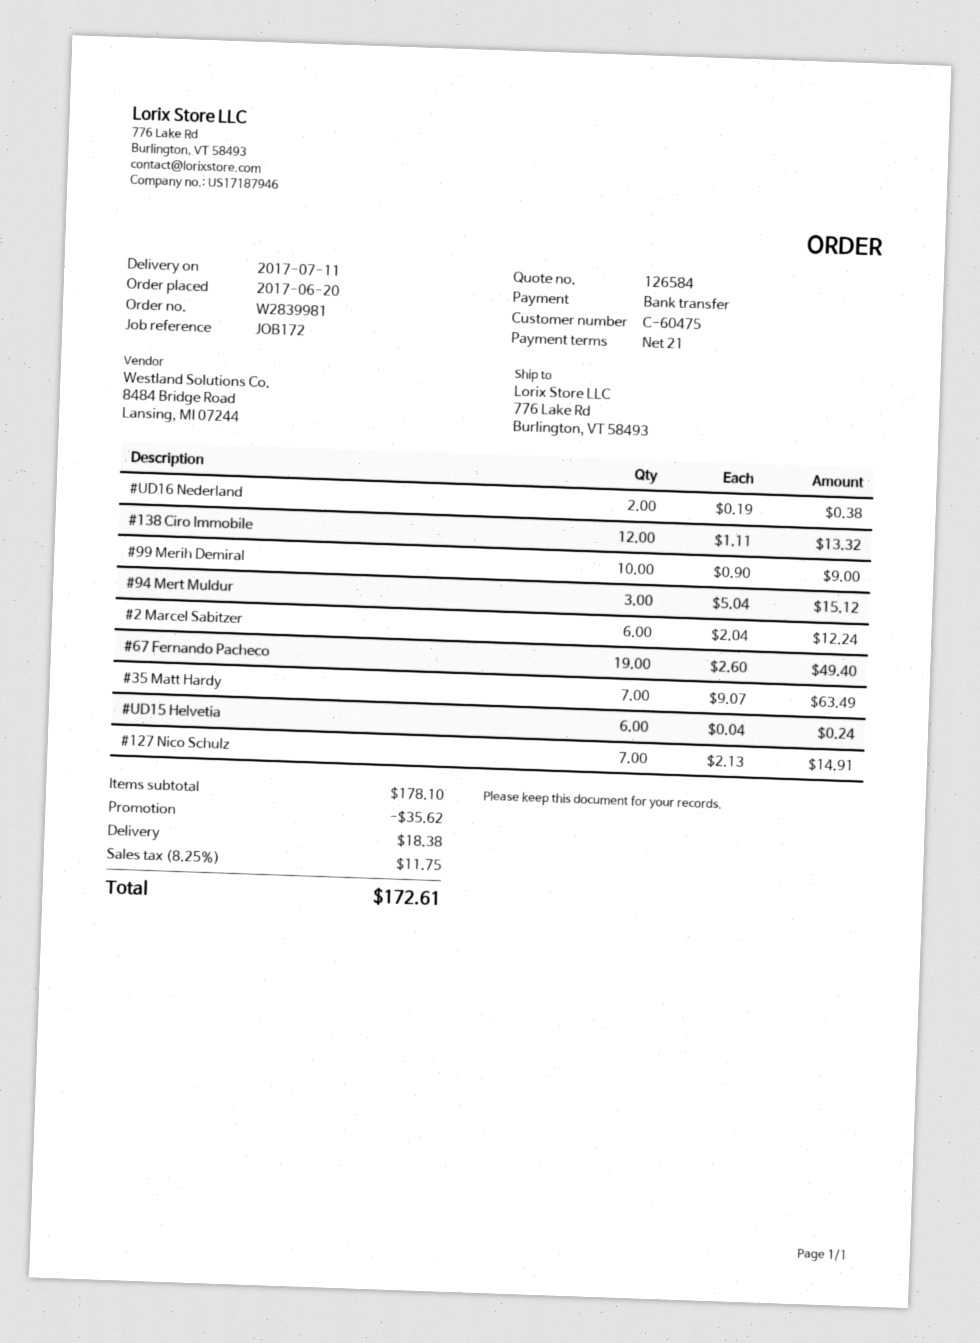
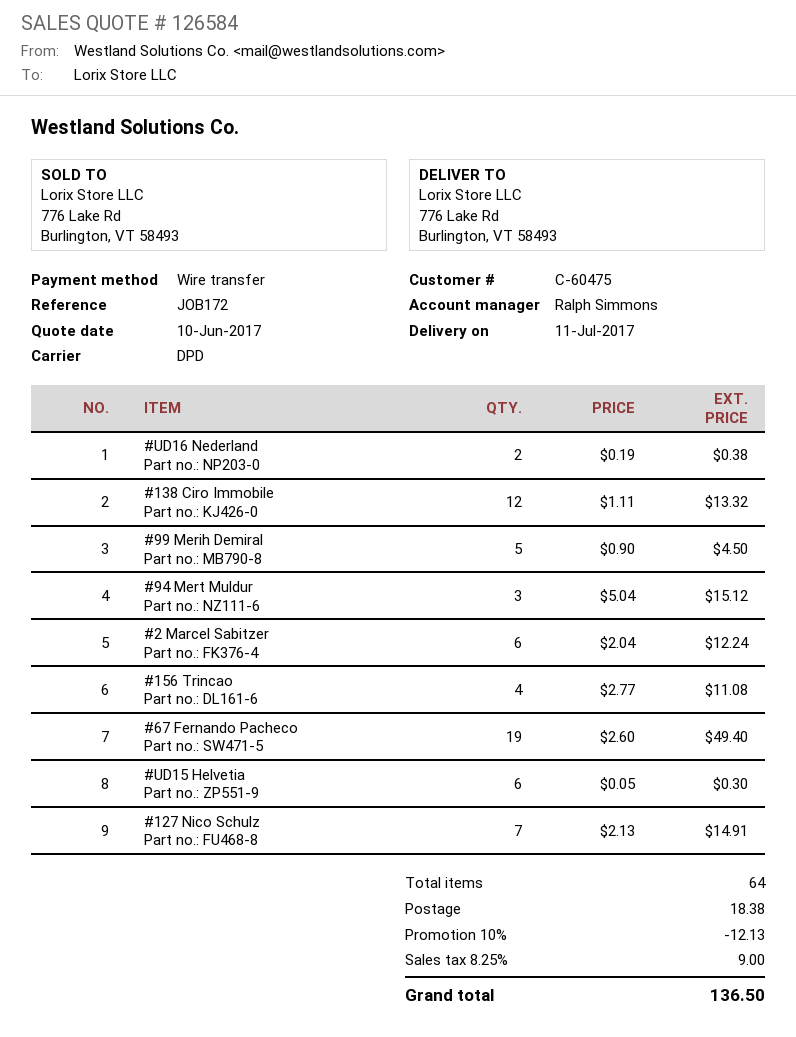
#99 Merih Demiral: 10 x 0.90 = 9.00 -> 5 x 0.90 = 4.50
#35 Matt Hardy: 7 x 9.07 = 63.49 -> none
#UD15 Helvetia: 6 x 0.04 = 0.24 -> 6 x 0.05 = 0.30
#156 Trincao: none -> 4 x 2.77 = 11.08
discount: 35.62 -> 12.13
tax: 8.25% = 11.75 -> 8.25% = 9.00
total: 172.61 -> 136.50

